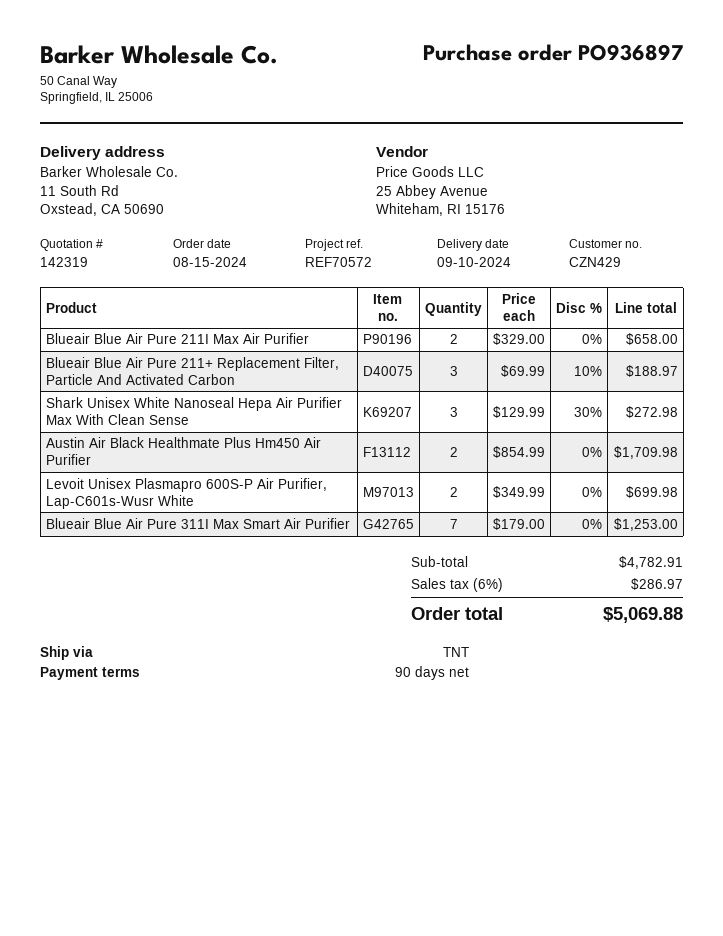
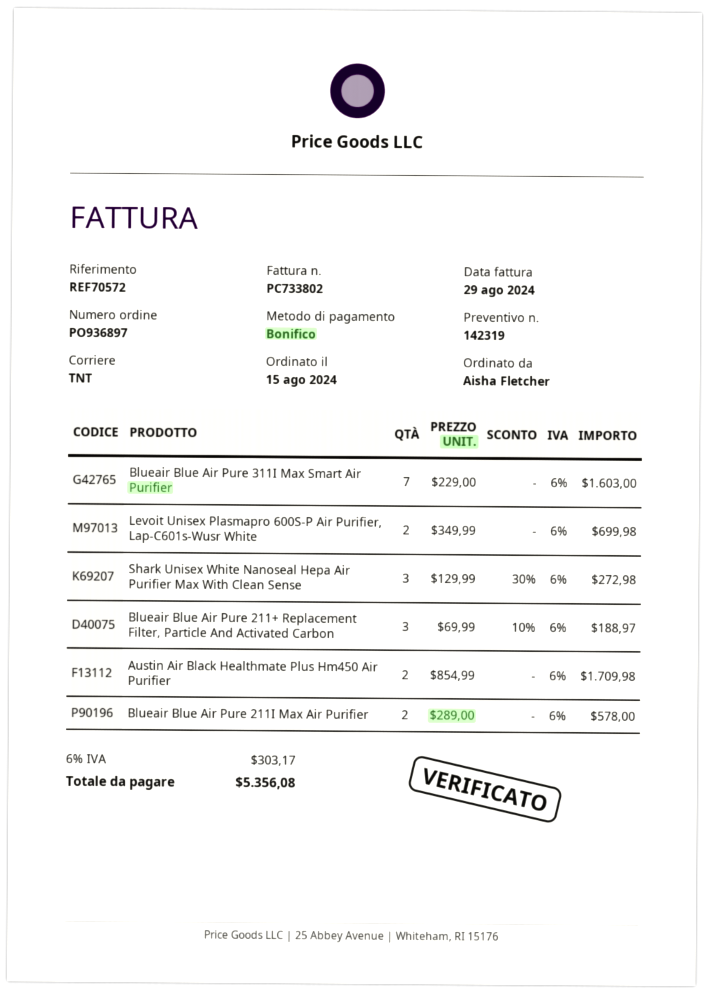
Blueair Blue Air Pure 211I Max Air Purifier: 2 x 329.00 = 658.00 -> 2 x 289.00 = 578.00
Blueair Blue Air Pure 311I Max Smart Air Purifier: 7 x 179.00 = 1253.00 -> 7 x 229.00 = 1603.00
tax: 6% = 286.97 -> 6% = 303.17
total: 5069.88 -> 5356.08

